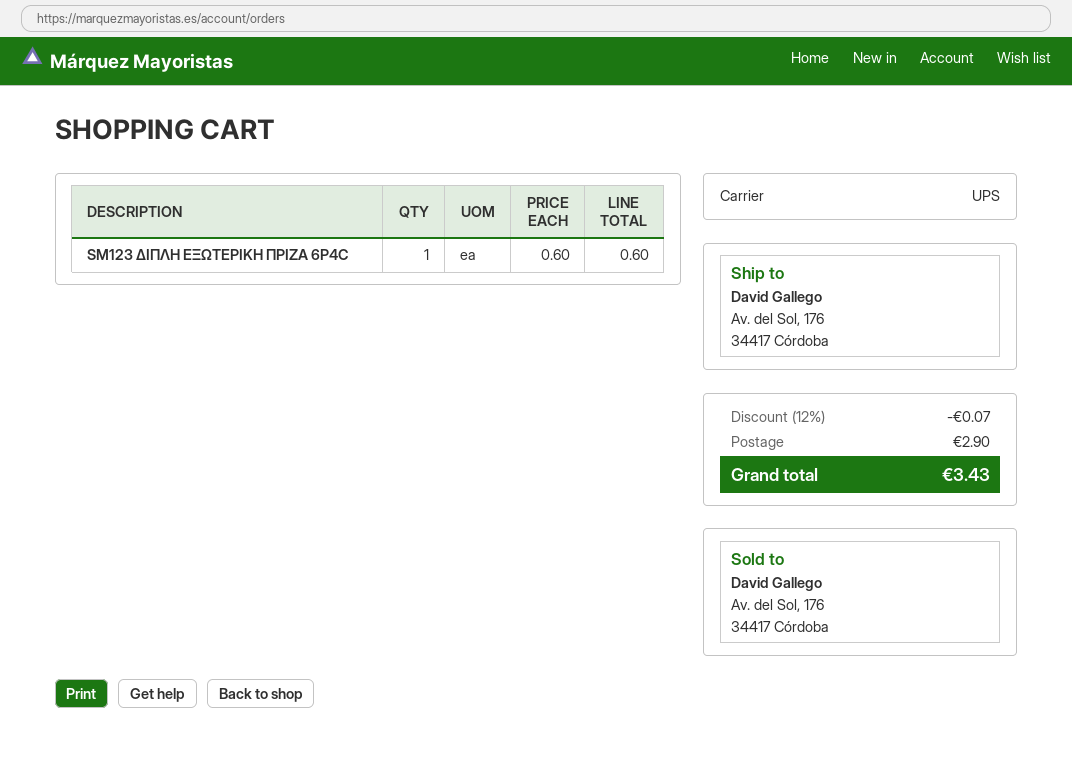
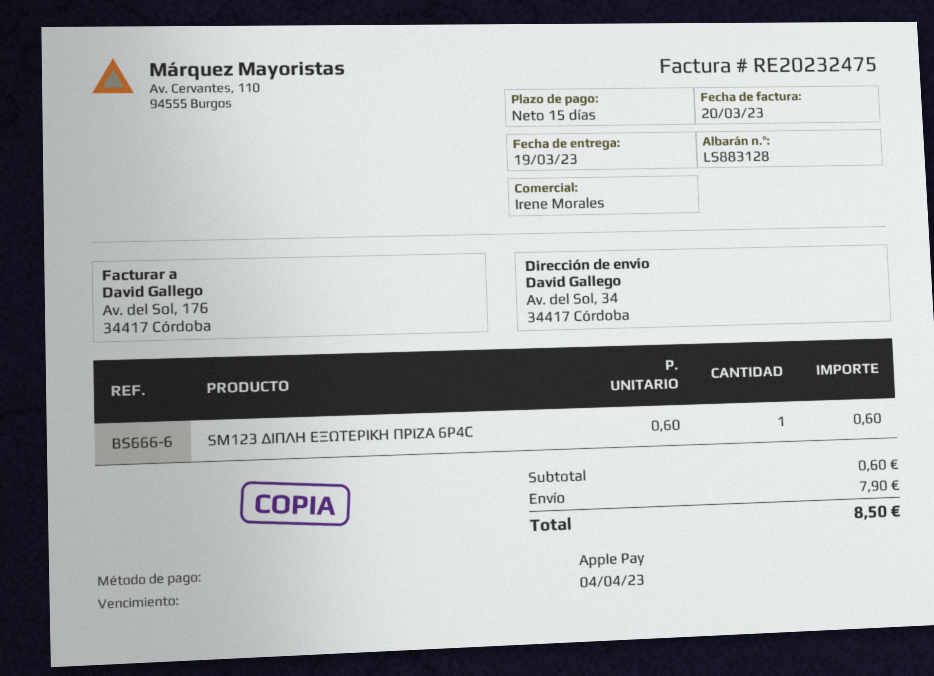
ship to: Av. del Sol, 176, 34417 Córdoba -> Av. del Sol, 34, 34417 Córdoba
discount: 12% = 0.07 -> none
shipping: 2.90 -> 7.90
total: 3.43 -> 8.50

